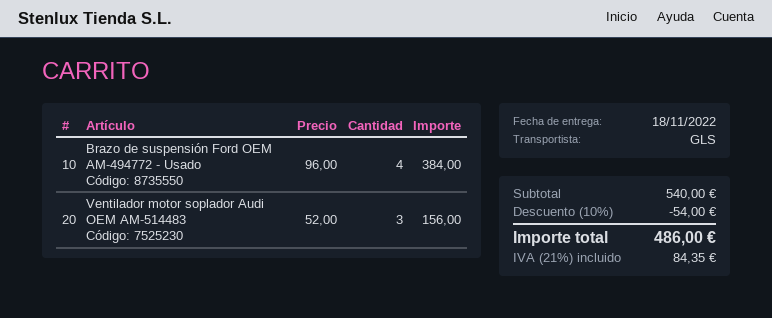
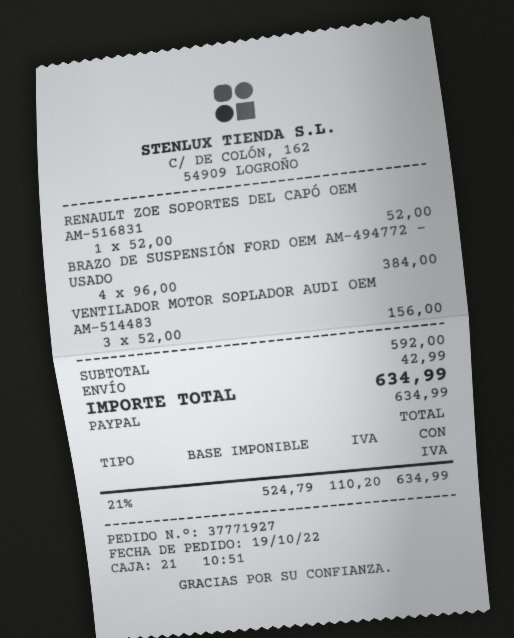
RENAULT ZOE SOPORTES DEL CAPÓ OEM AM-516831: none -> 1 x 52.00 = 52.00
subtotal: 540.00 -> 592.00
discount: 10% = 54.00 -> none
shipping: none -> 42.99
tax: 21% = 84.35 -> 21% = 110.20
total: 486.00 -> 634.99

